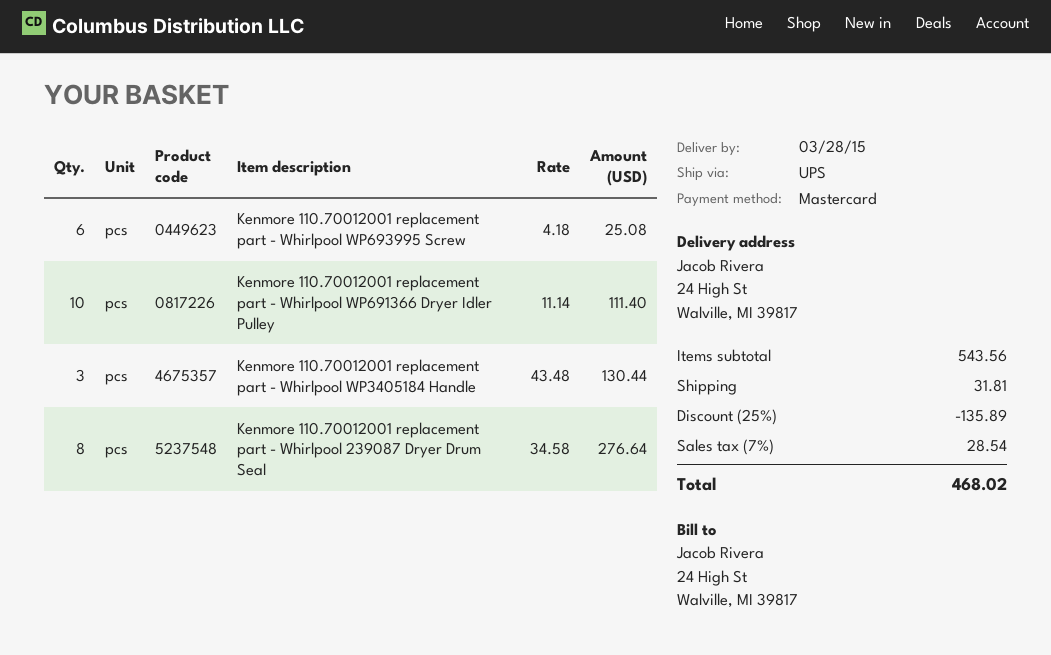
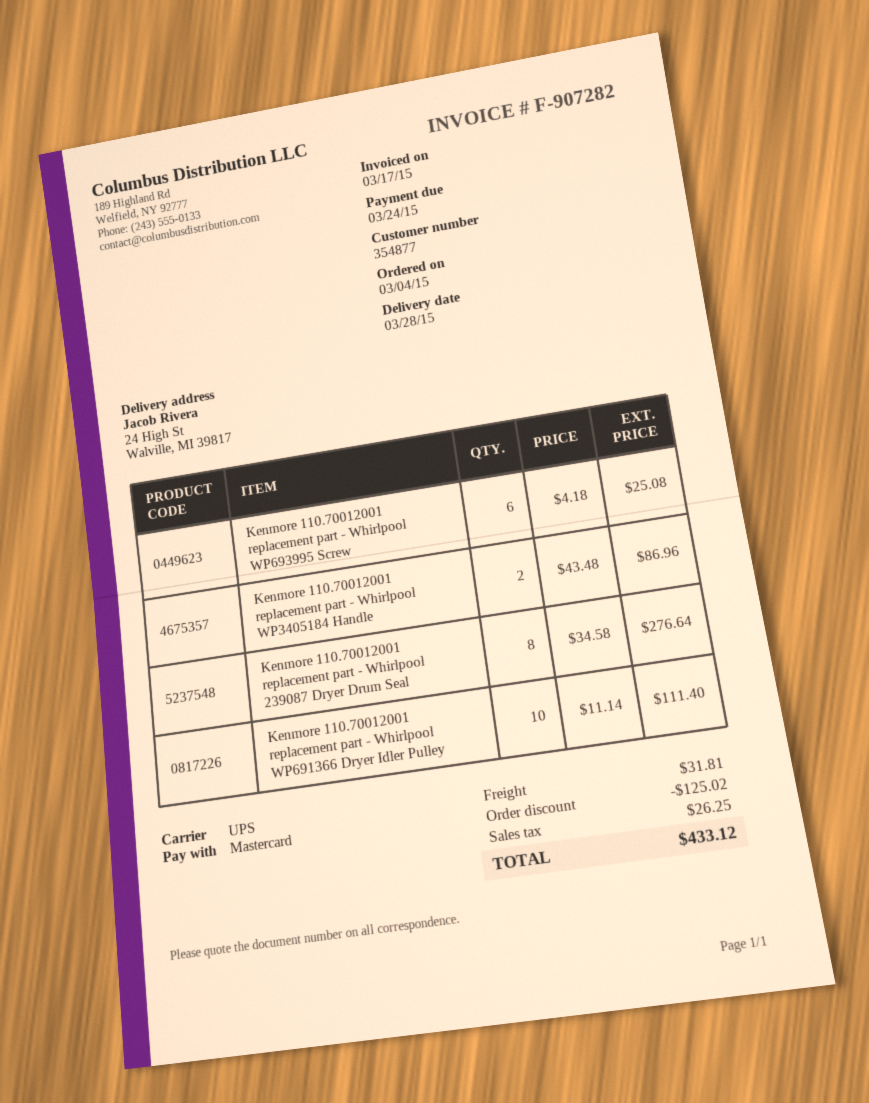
Kenmore 110.70012001 replacement part - Whirlpool WP3405184 Handle: 3 x 43.48 = 130.44 -> 2 x 43.48 = 86.96
discount: 135.89 -> 125.02
tax: 28.54 -> 26.25
total: 468.02 -> 433.12

